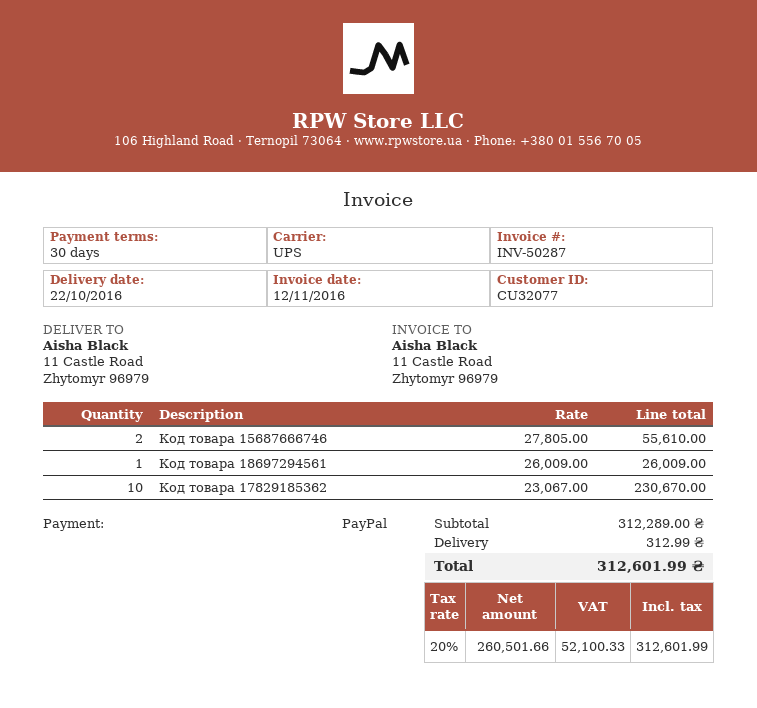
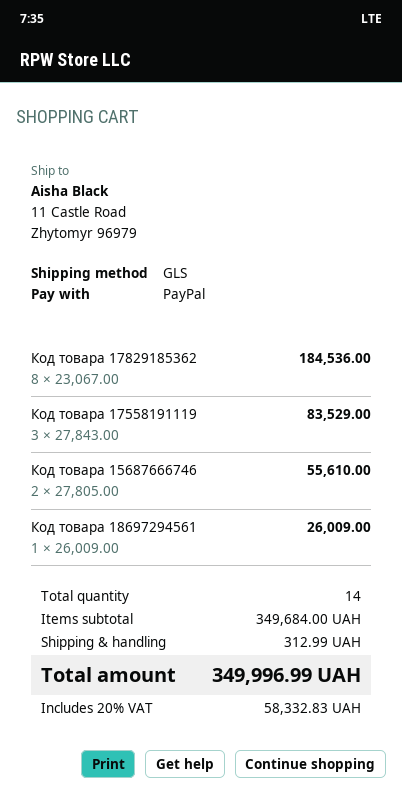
shipping method: UPS -> GLS
Код товара 17829185362: 10 x 23067.00 = 230670.00 -> 8 x 23067.00 = 184536.00
Код товара 17558191119: none -> 3 x 27843.00 = 83529.00
subtotal: 312289.00 -> 349684.00
tax: 20% = 52100.33 -> 20% = 58332.83
total: 312601.99 -> 349996.99

